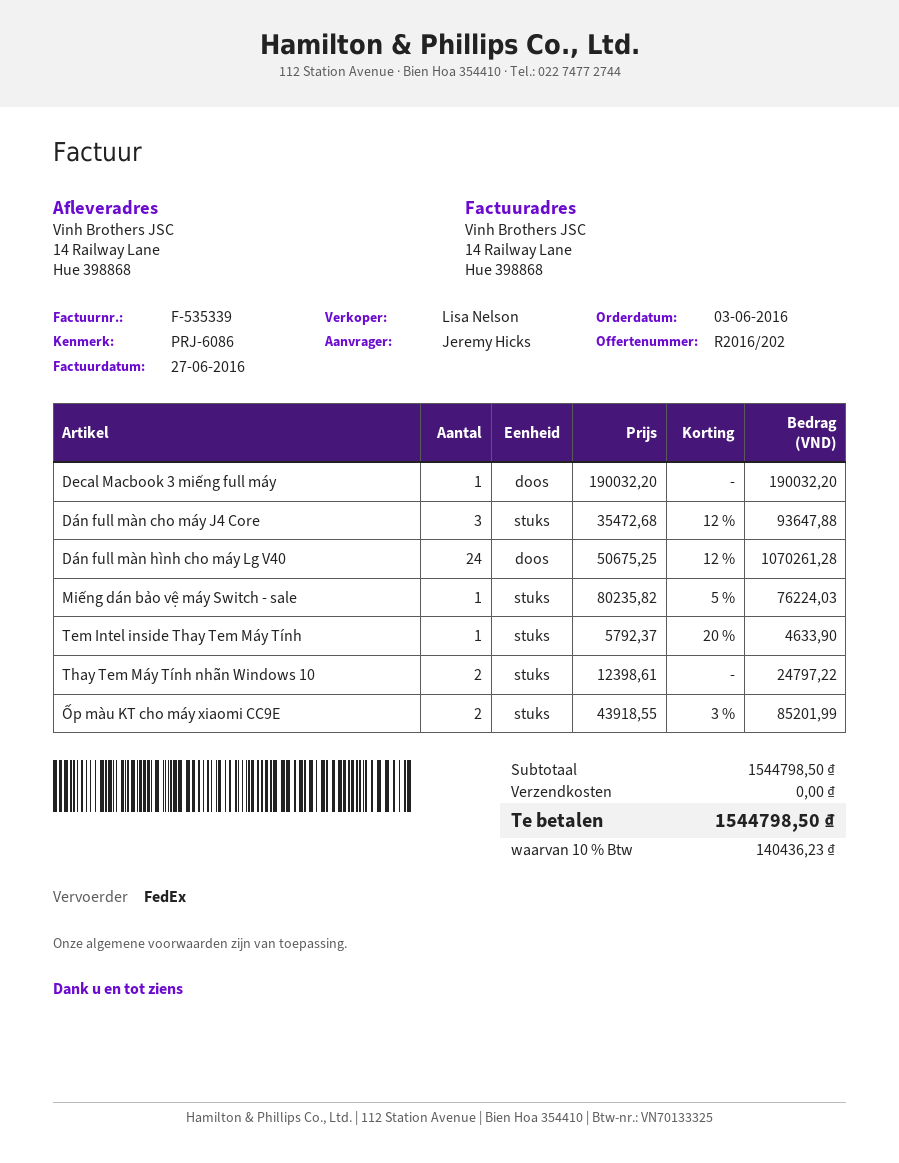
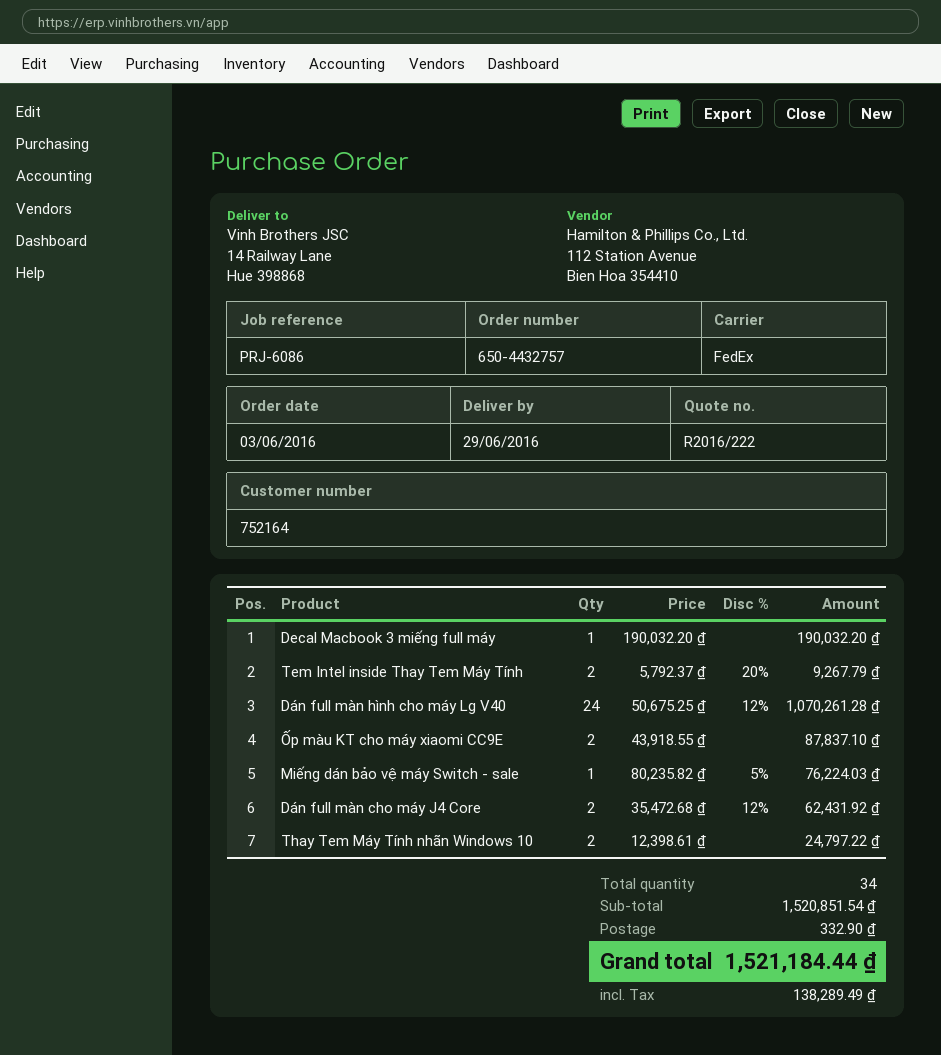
quote number: R2016/202 -> R2016/222
Dán full màn cho máy J4 Core: 3 x 35472.68 - 12% = 93647.88 -> 2 x 35472.68 - 12% = 62431.92
Tem Intel inside Thay Tem Máy Tính: 1 x 5792.37 - 20% = 4633.90 -> 2 x 5792.37 - 20% = 9267.79
Ốp màu KT cho máy xiaomi CC9E: 2 x 43918.55 - 3% = 85201.99 -> 2 x 43918.55 = 87837.10
subtotal: 1544798.50 -> 1520851.54
shipping: 0.00 -> 332.90
tax: 140436.23 -> 138289.49
total: 1544798.50 -> 1521184.44

